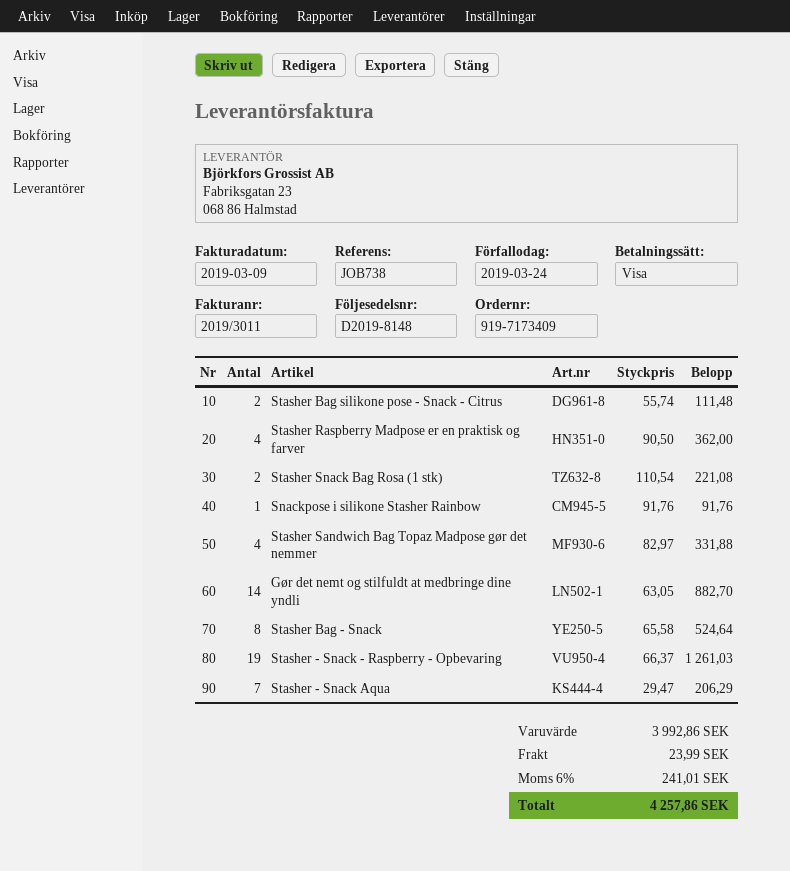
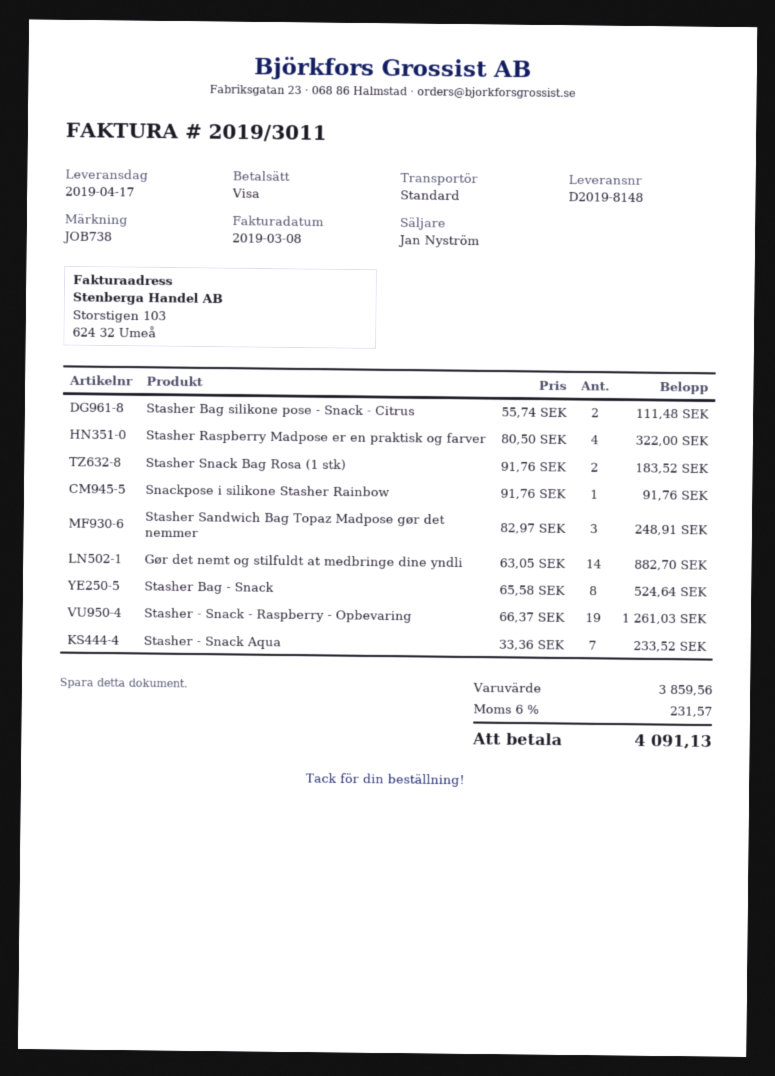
invoice date: 2019-03-09 -> 2019-03-08
Stasher Raspberry Madpose er en praktisk og farver: 4 x 90.50 = 362.00 -> 4 x 80.50 = 322.00
Stasher Snack Bag Rosa (1 stk): 2 x 110.54 = 221.08 -> 2 x 91.76 = 183.52
Stasher Sandwich Bag Topaz Madpose gør det nemmer: 4 x 82.97 = 331.88 -> 3 x 82.97 = 248.91
Stasher - Snack Aqua: 7 x 29.47 = 206.29 -> 7 x 33.36 = 233.52
subtotal: 3992.86 -> 3859.56
shipping: 23.99 -> none
tax: 6% = 241.01 -> 6% = 231.57
total: 4257.86 -> 4091.13

